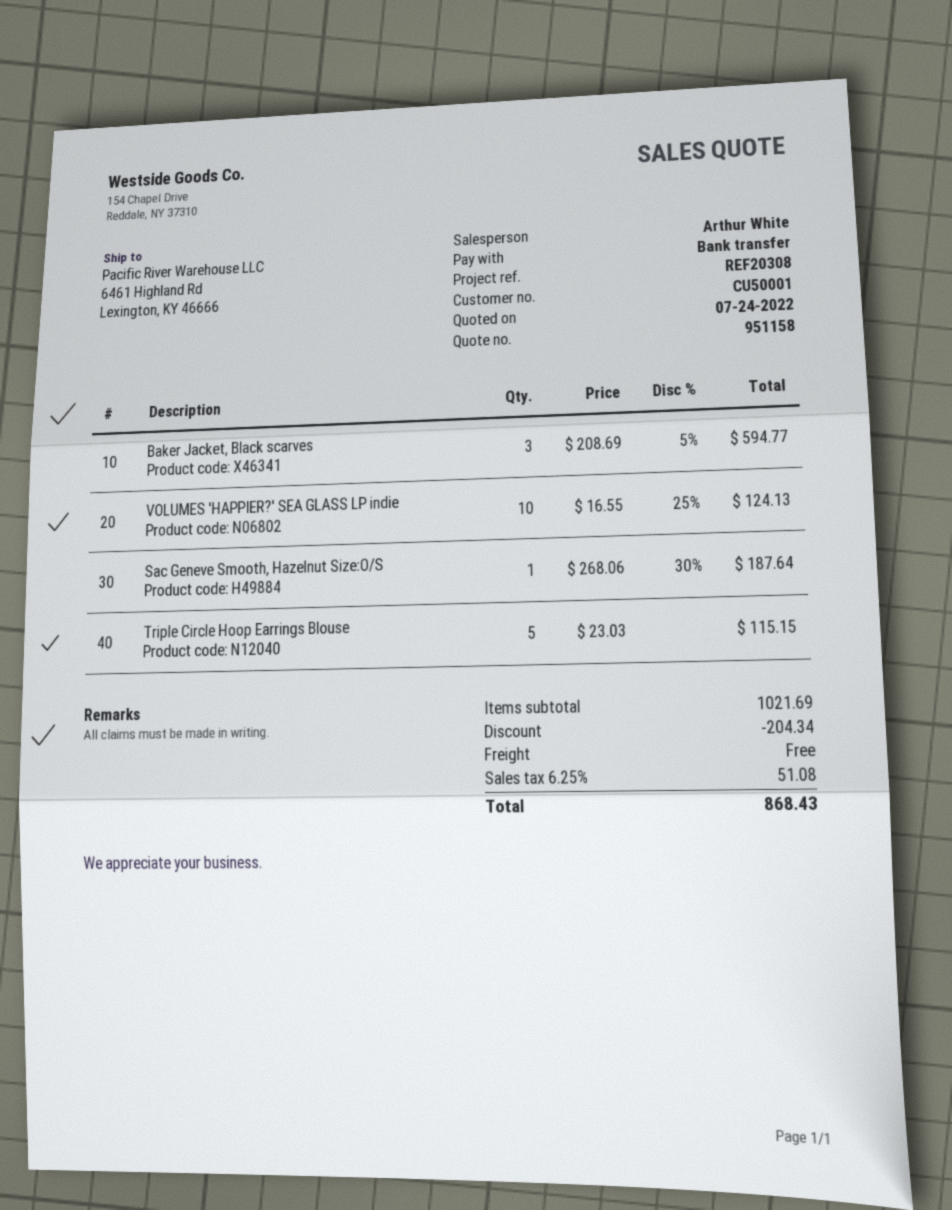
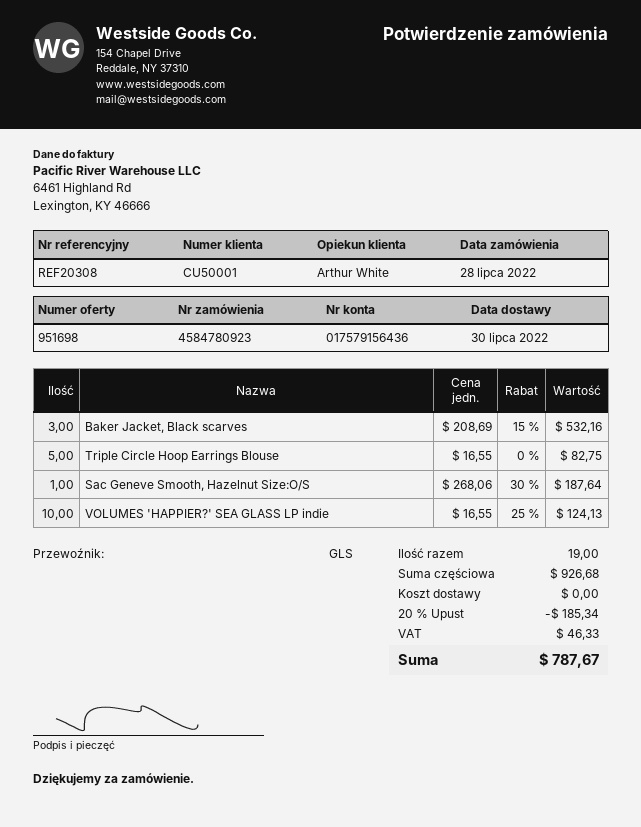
quote number: 951158 -> 951698
Baker Jacket, Black scarves: 3 x 208.69 - 5% = 594.77 -> 3 x 208.69 - 15% = 532.16
Triple Circle Hoop Earrings Blouse: 5 x 23.03 = 115.15 -> 5 x 16.55 = 82.75
subtotal: 1021.69 -> 926.68
discount: 204.34 -> 185.34
tax: 51.08 -> 46.33
total: 868.43 -> 787.67

